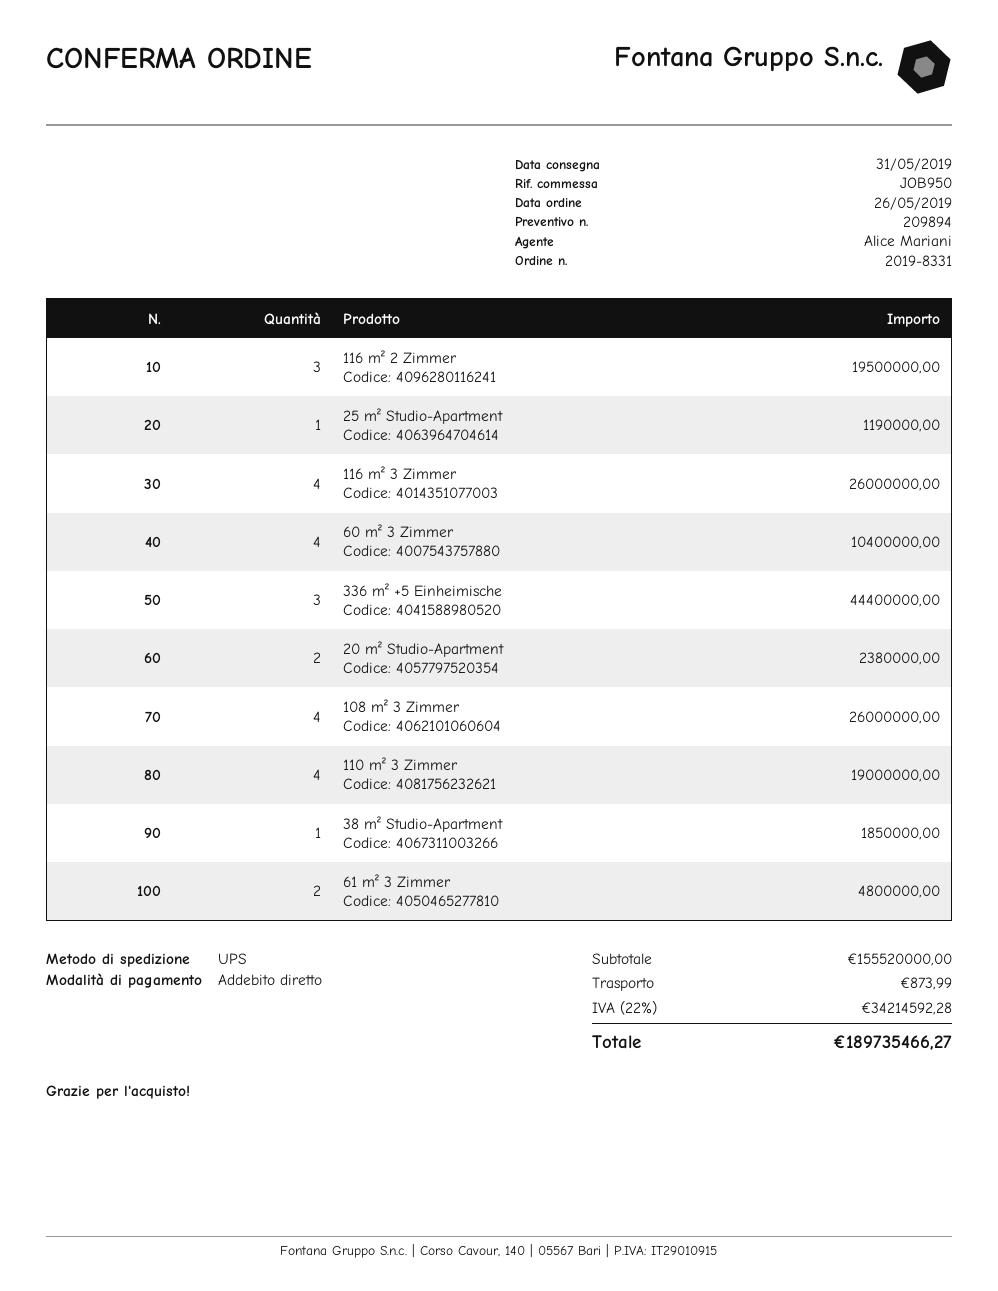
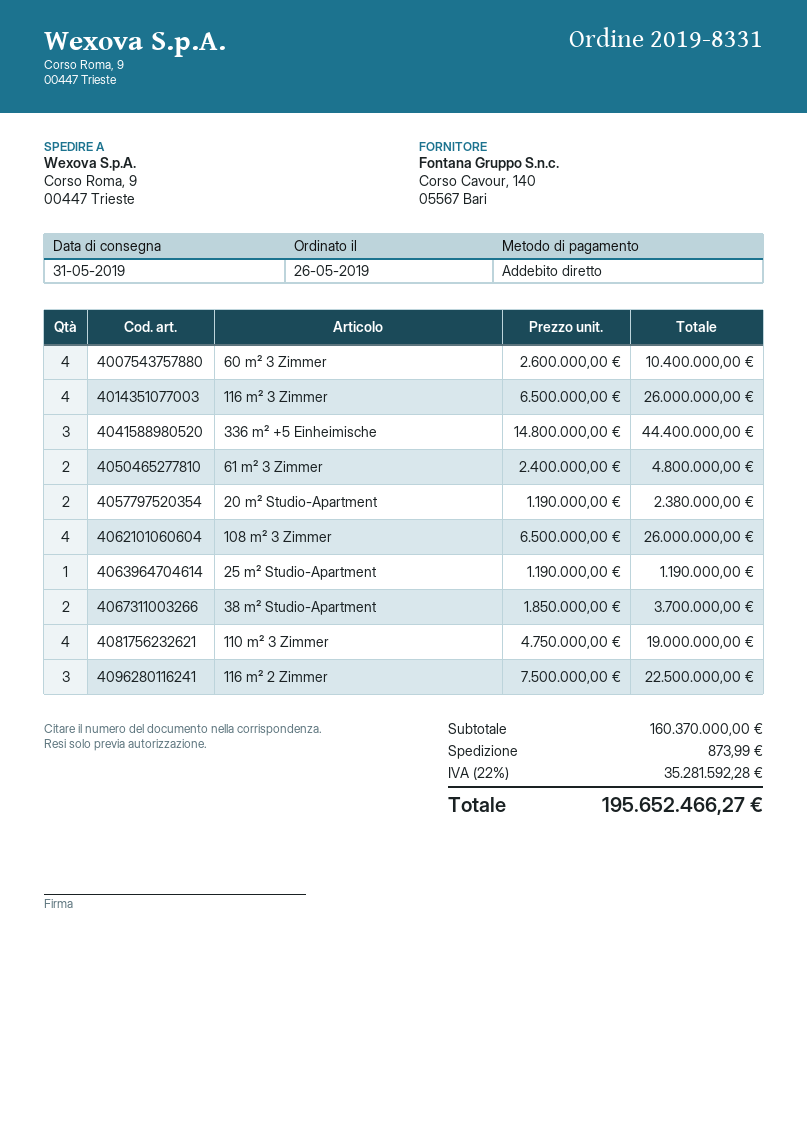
116 m² 2 Zimmer: 3 for 19500000.00 -> 3 for 22500000.00
38 m² Studio-Apartment: 1 for 1850000.00 -> 2 for 3700000.00
subtotal: 155520000.00 -> 160370000.00
tax: 22% = 34214592.28 -> 22% = 35281592.28
total: 189735466.27 -> 195652466.27

